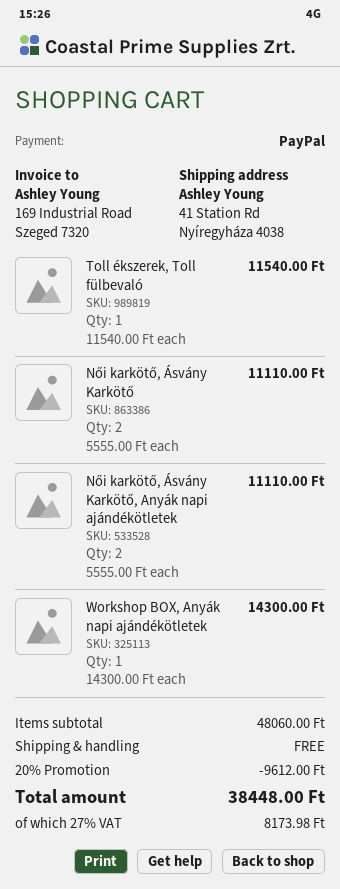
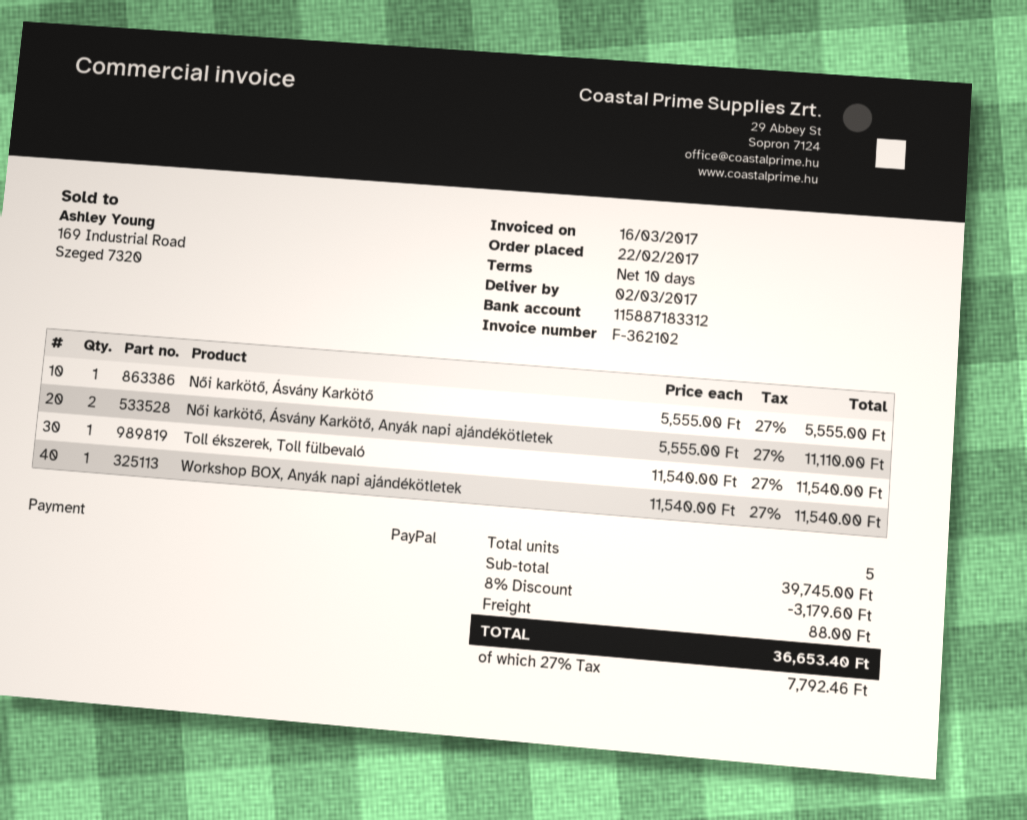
Női karkötő, Ásvány Karkötő: 2 x 5555.00 = 11110.00 -> 1 x 5555.00 = 5555.00
Workshop BOX, Anyák napi ajándékötletek: 1 x 14300.00 = 14300.00 -> 1 x 11540.00 = 11540.00
subtotal: 48060.00 -> 39745.00
discount: 20% = 9612.00 -> 8% = 3179.60
shipping: 0.00 -> 88.00
tax: 27% = 8173.98 -> 27% = 7792.46
total: 38448.00 -> 36653.40

